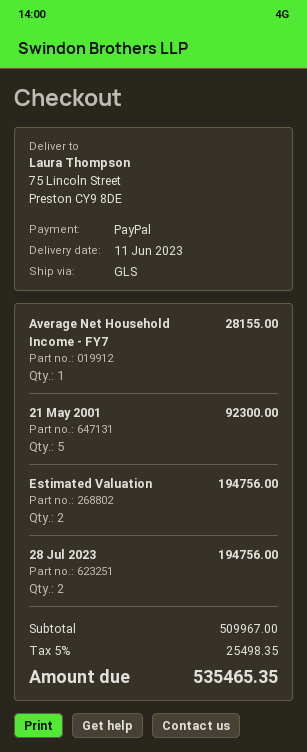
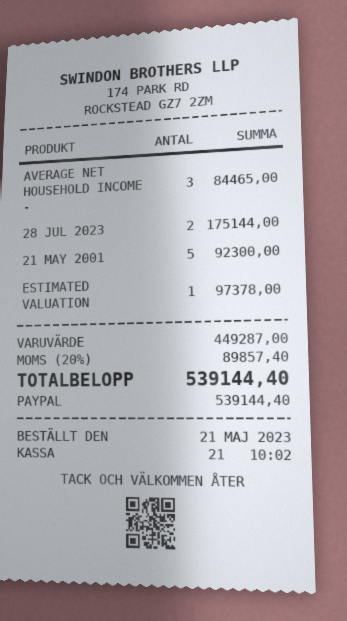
Average Net Household Income - FY7: 1 for 28155.00 -> 3 for 84465.00
Estimated Valuation: 2 for 194756.00 -> 1 for 97378.00
28 Jul 2023: 2 for 194756.00 -> 2 for 175144.00
subtotal: 509967.00 -> 449287.00
tax: 5% = 25498.35 -> 20% = 89857.40
total: 535465.35 -> 539144.40

